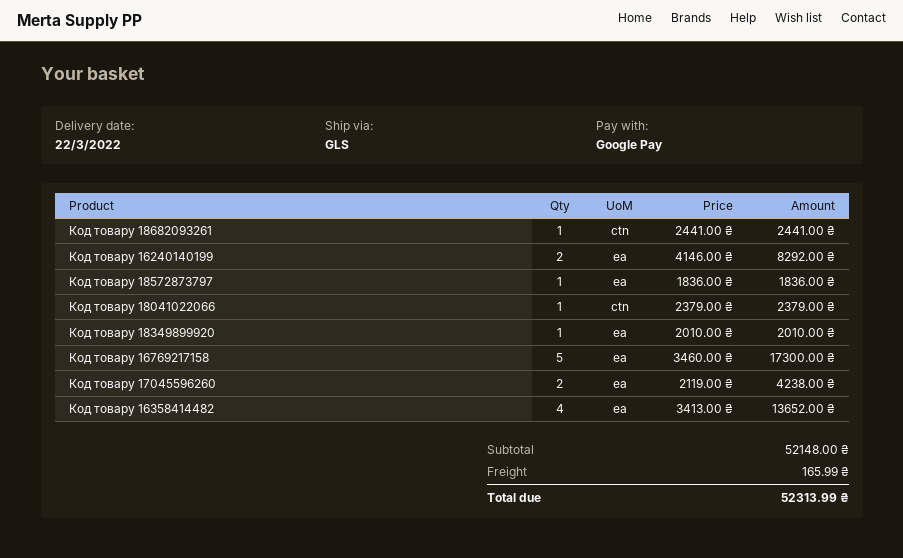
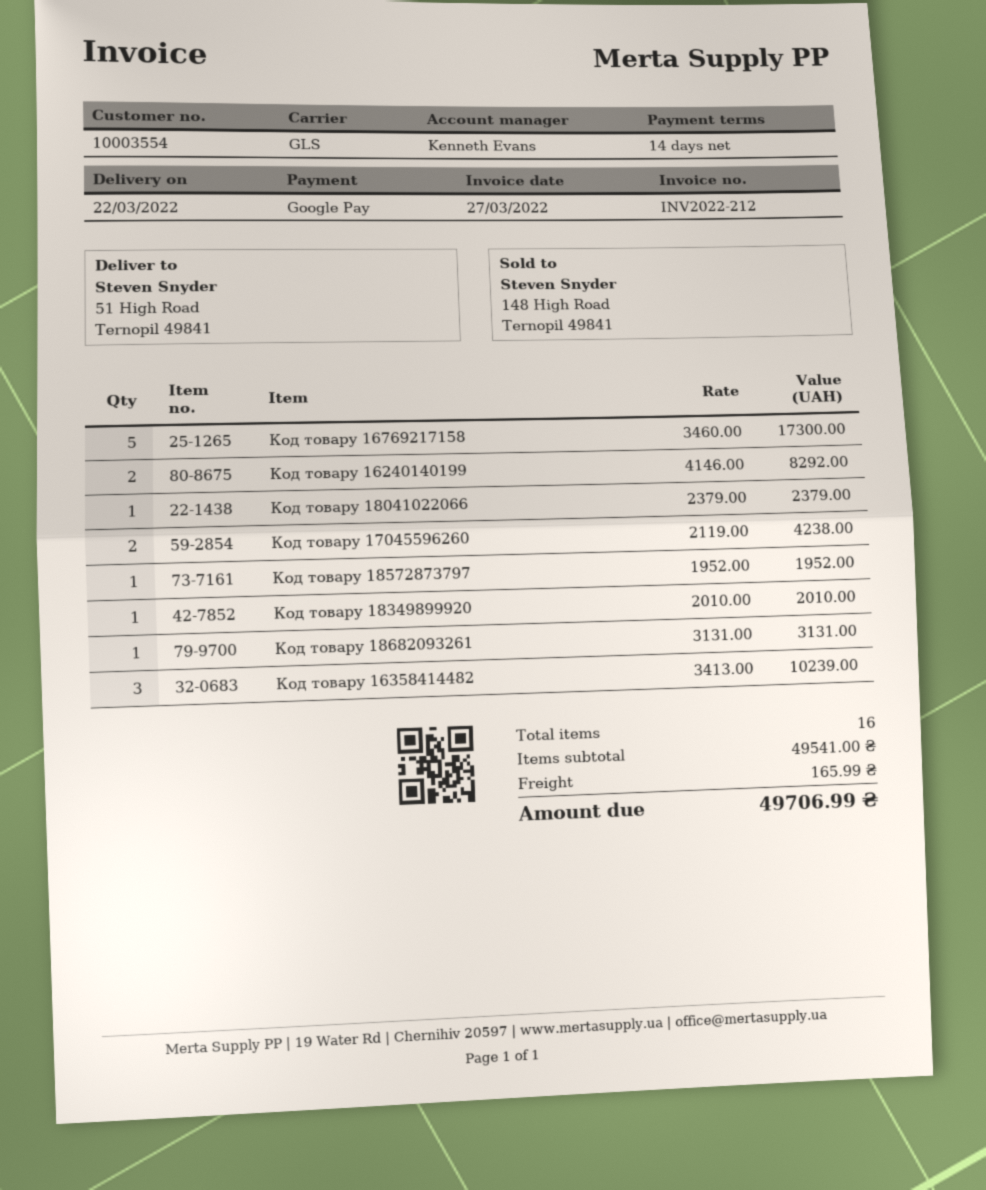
Код товару 18682093261: 1 x 2441.00 = 2441.00 -> 1 x 3131.00 = 3131.00
Код товару 18572873797: 1 x 1836.00 = 1836.00 -> 1 x 1952.00 = 1952.00
Код товару 16358414482: 4 x 3413.00 = 13652.00 -> 3 x 3413.00 = 10239.00
subtotal: 52148.00 -> 49541.00
total: 52313.99 -> 49706.99

